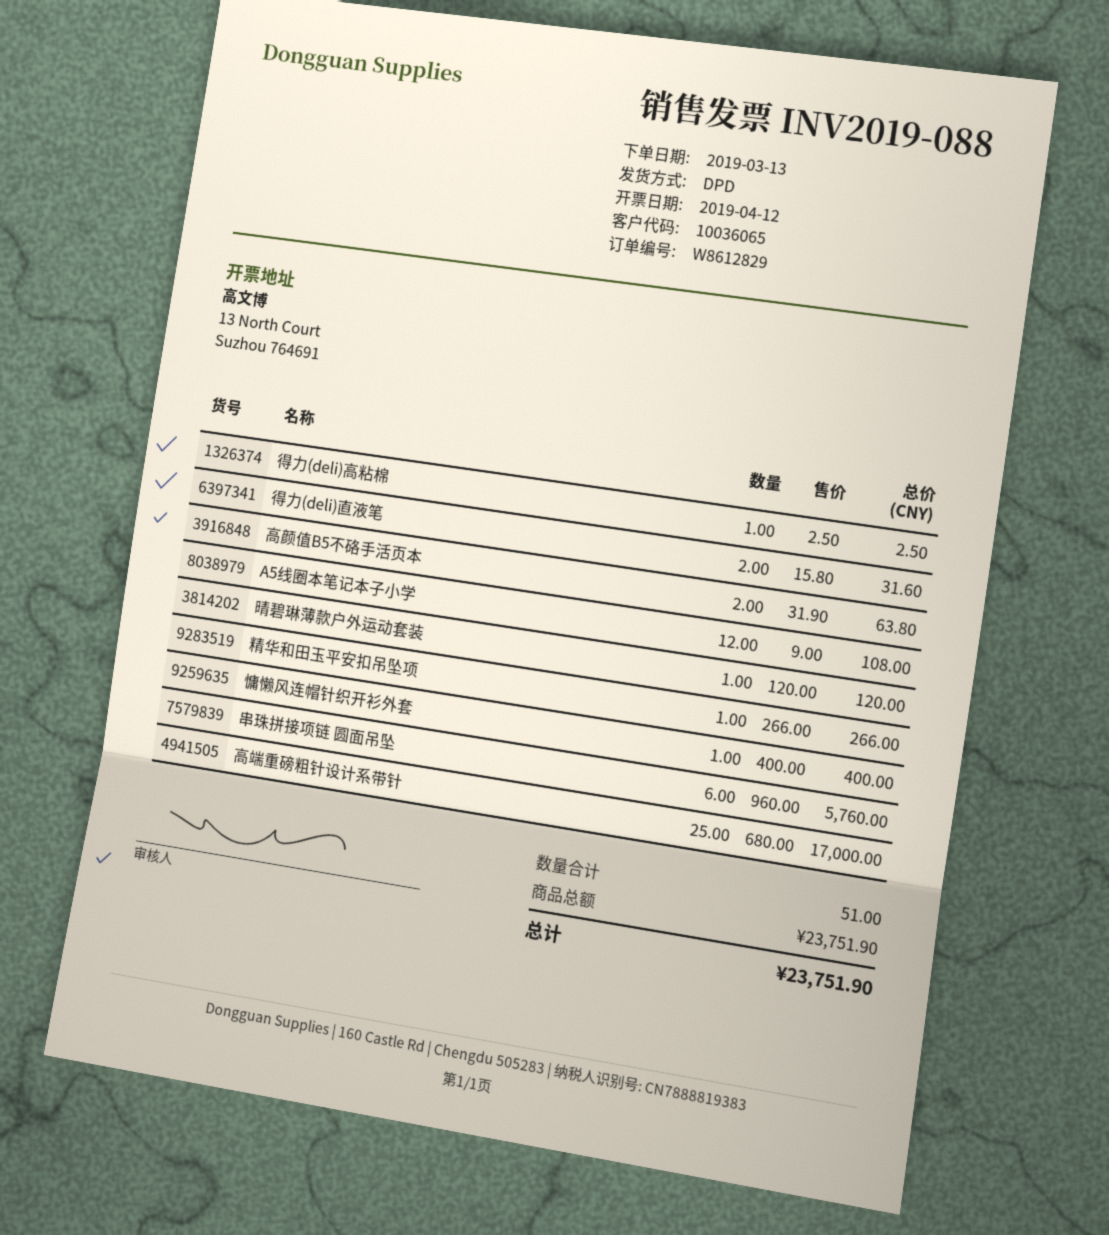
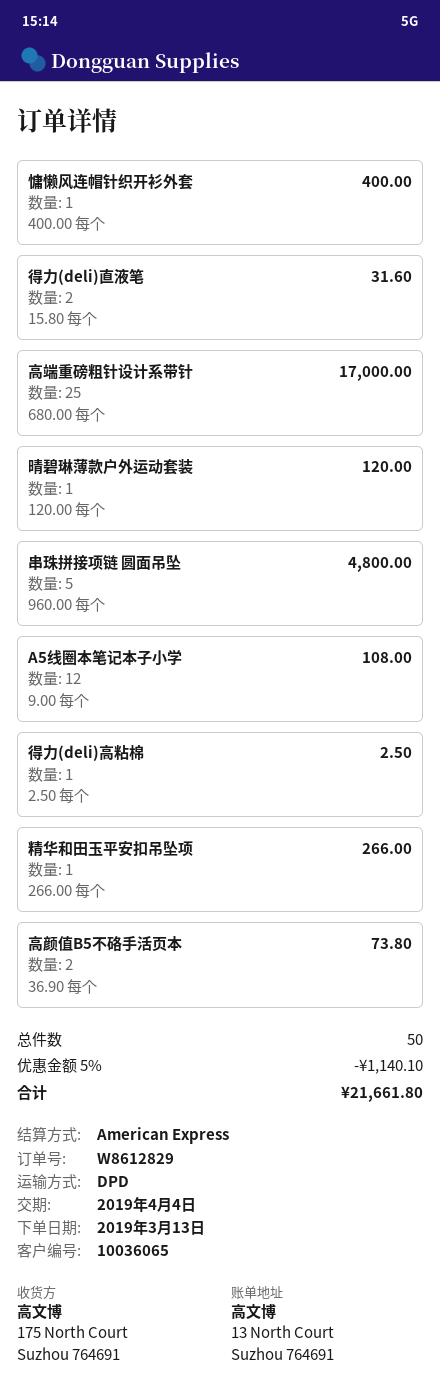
高颜值B5不硌手活页本: 2 x 31.90 = 63.80 -> 2 x 36.90 = 73.80
串珠拼接项链 圆面吊坠: 6 x 960.00 = 5760.00 -> 5 x 960.00 = 4800.00
total quantity: 51 -> 50
discount: none -> 5% = 1140.10
total: 23751.90 -> 21661.80

